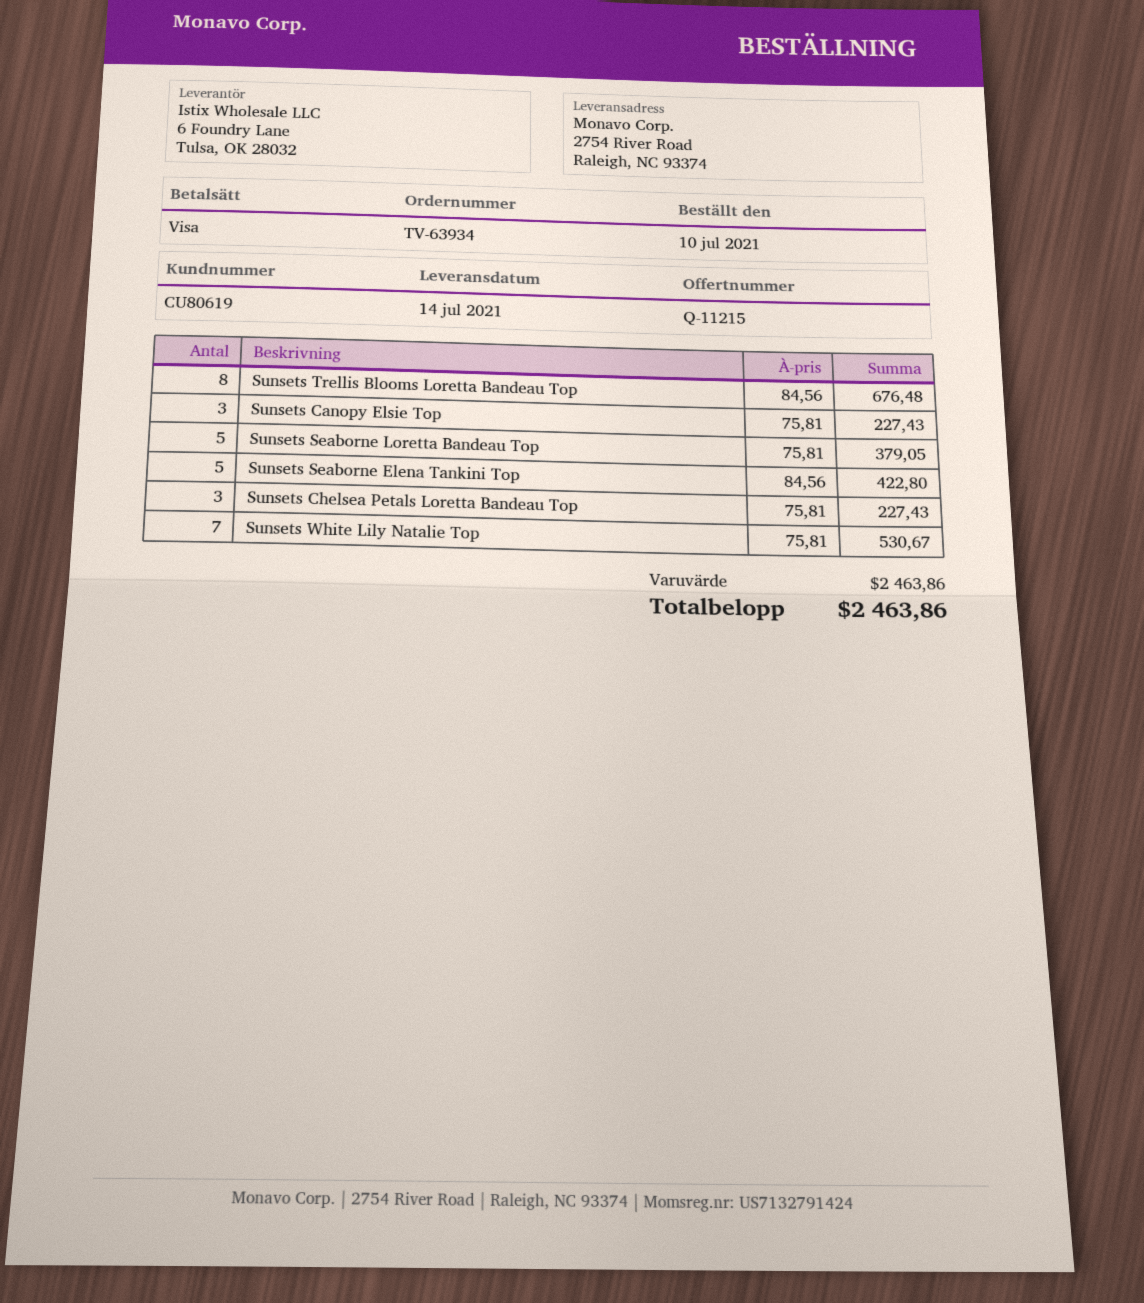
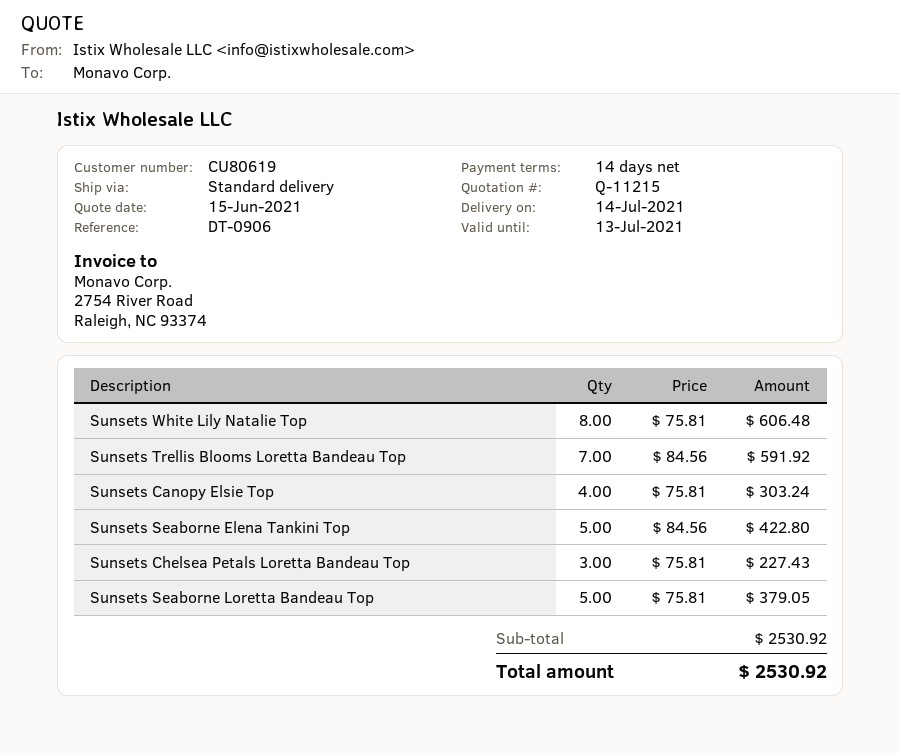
Sunsets Trellis Blooms Loretta Bandeau Top: 8 x 84.56 = 676.48 -> 7 x 84.56 = 591.92
Sunsets Canopy Elsie Top: 3 x 75.81 = 227.43 -> 4 x 75.81 = 303.24
Sunsets White Lily Natalie Top: 7 x 75.81 = 530.67 -> 8 x 75.81 = 606.48
subtotal: 2463.86 -> 2530.92
total: 2463.86 -> 2530.92

